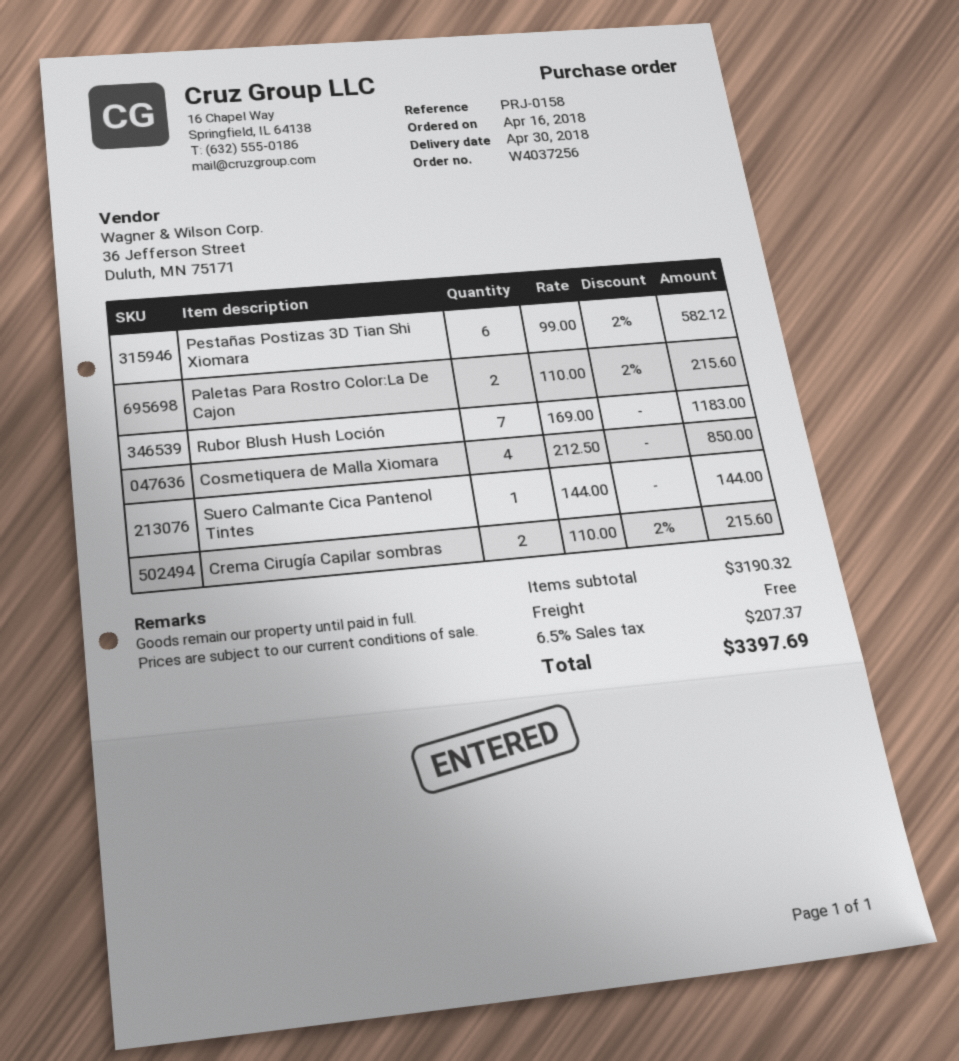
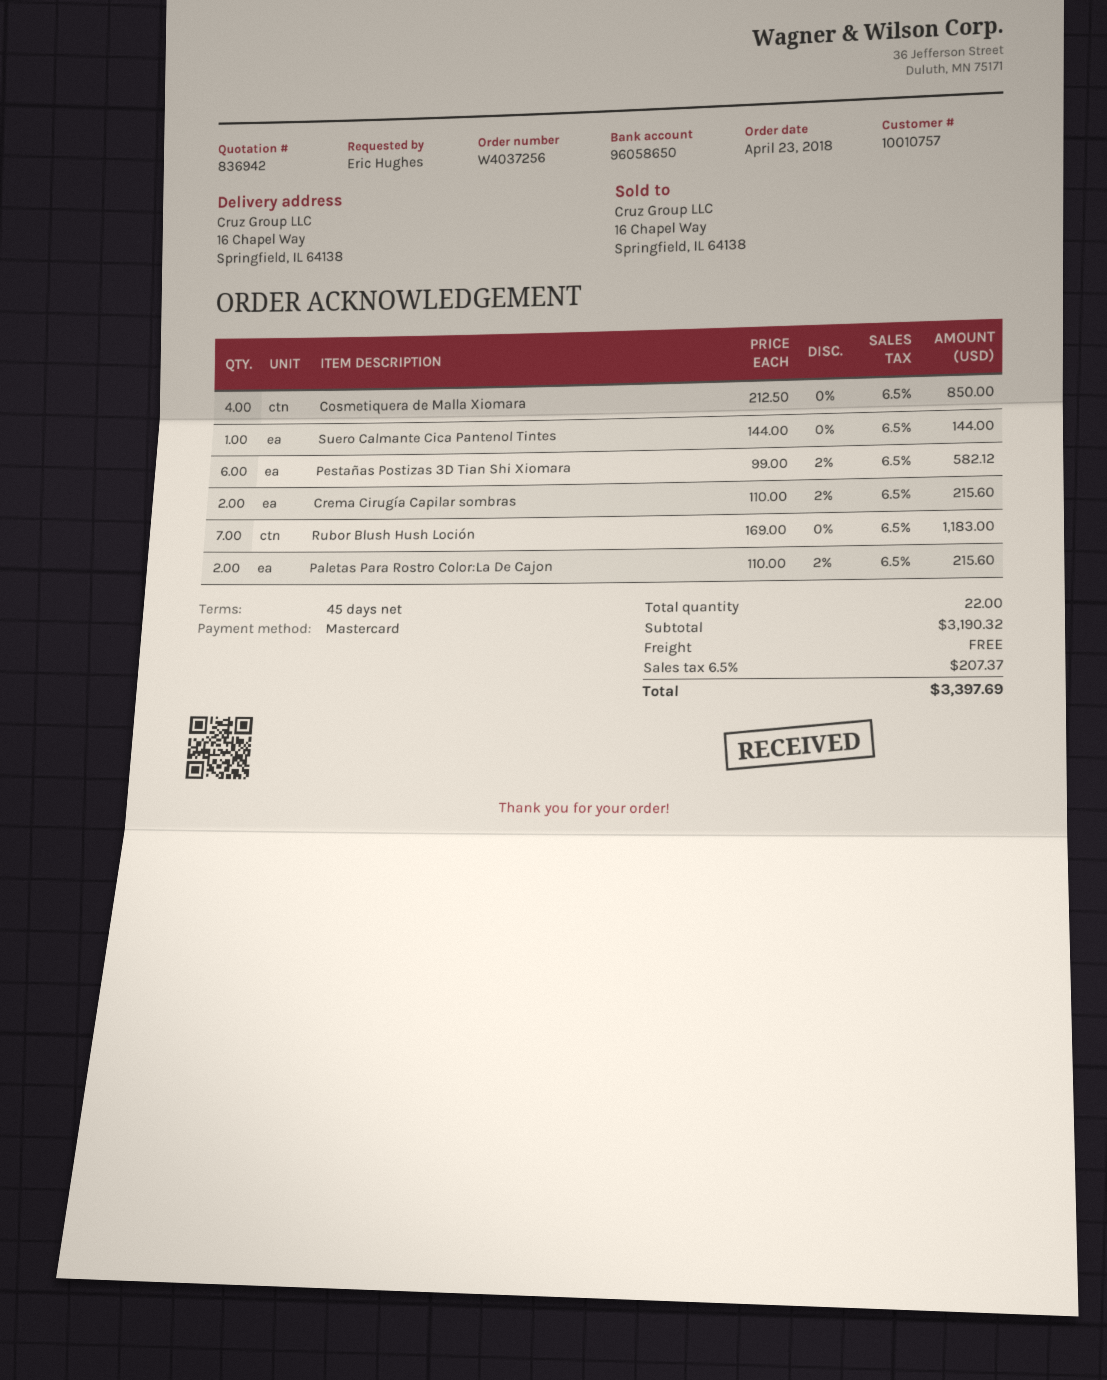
order date: 2018-04-16 -> 2018-04-23

